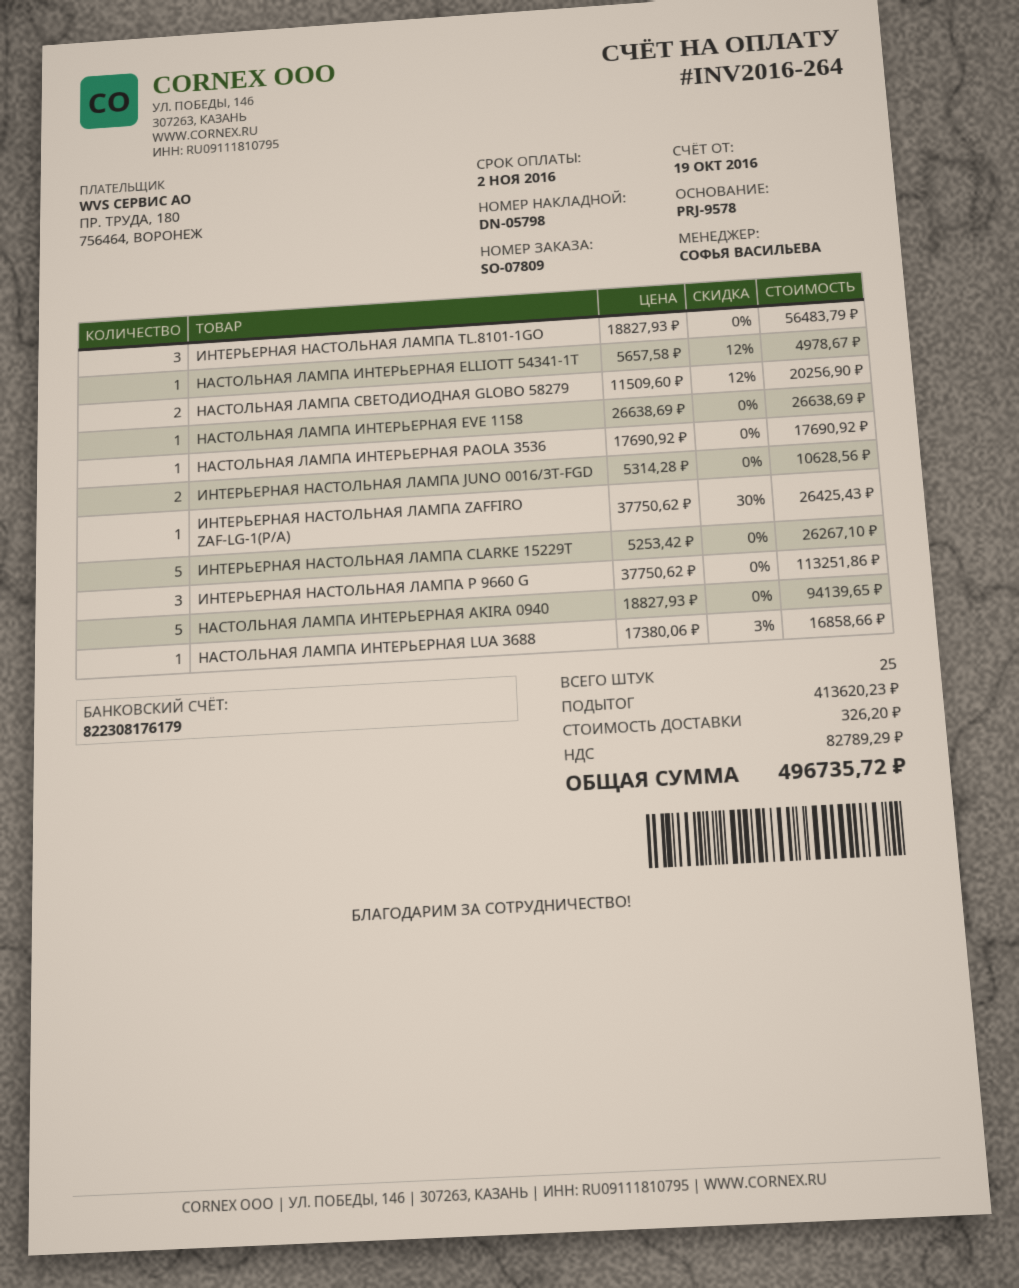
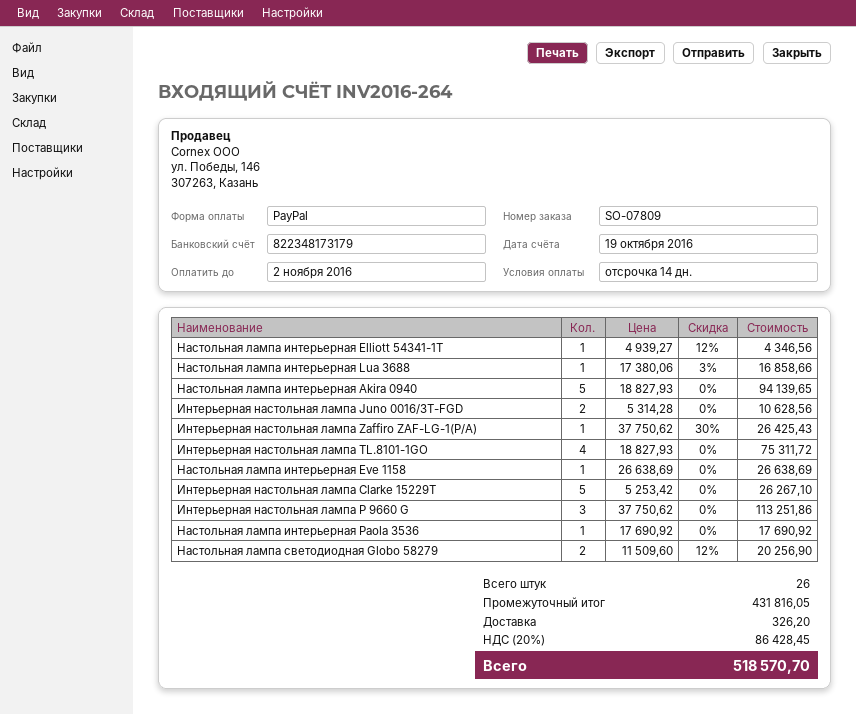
bank account: 822308176179 -> 822348173179
ИНТЕРЬЕРНАЯ НАСТОЛЬНАЯ ЛАМПА TL.8101-1GO: 3 x 18827.93 = 56483.79 -> 4 x 18827.93 = 75311.72
НАСТОЛЬНАЯ ЛАМПА ИНТЕРЬЕРНАЯ ELLIOTT 54341-1T: 1 x 5657.58 - 12% = 4978.67 -> 1 x 4939.27 - 12% = 4346.56
total quantity: 25 -> 26
subtotal: 413620.23 -> 431816.05
tax: 82789.29 -> 86428.45
total: 496735.72 -> 518570.70

